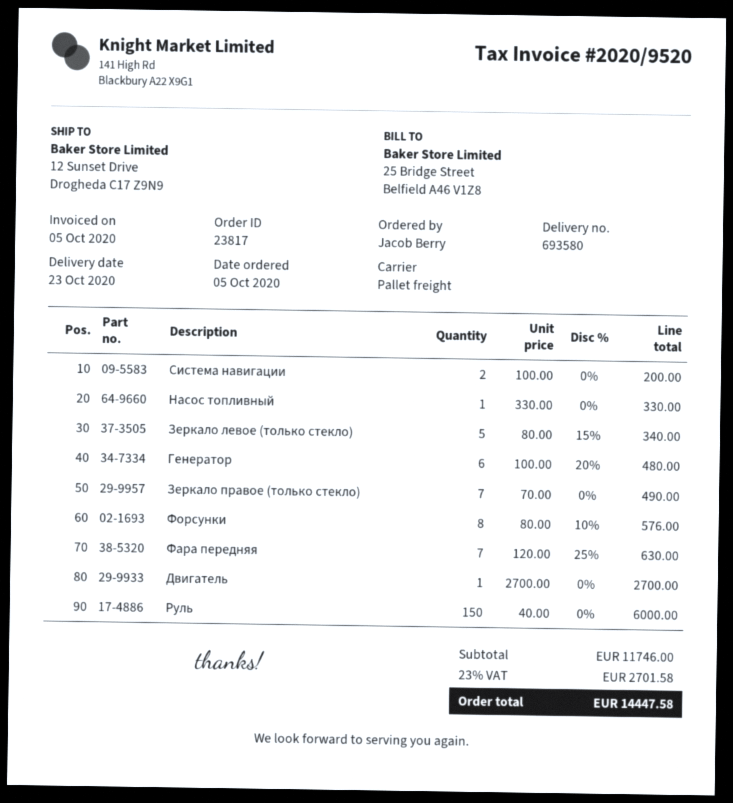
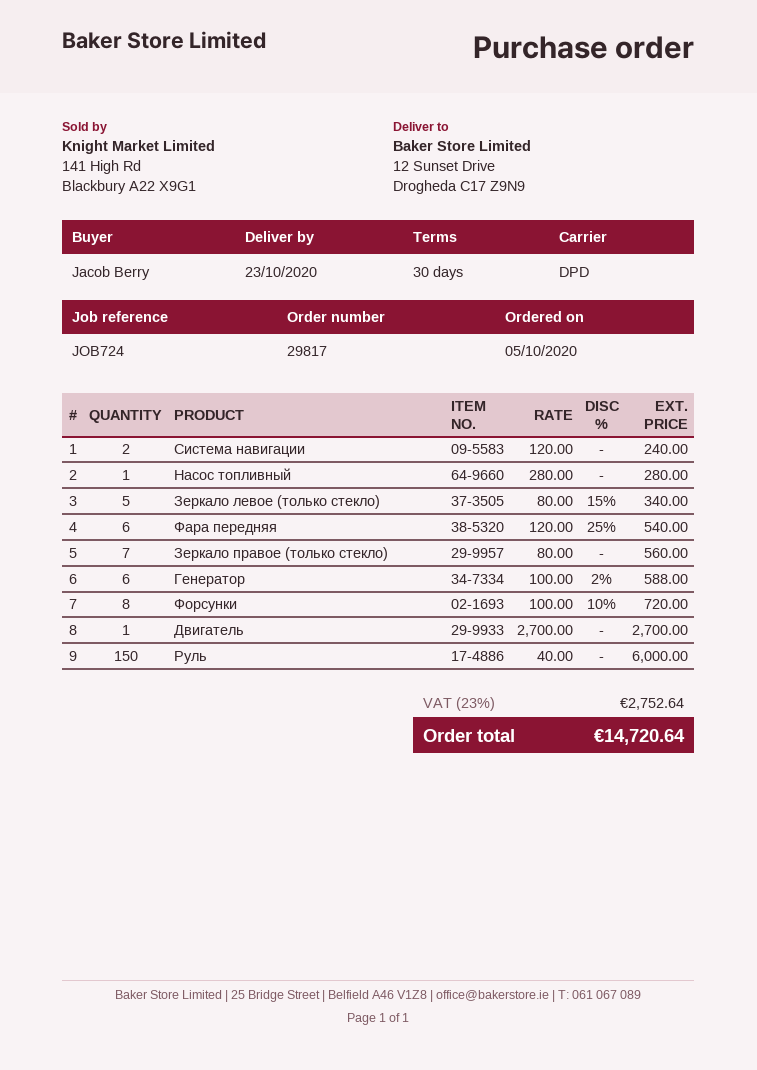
order number: 23817 -> 29817
shipping method: pallet freight -> DPD
Система навигации: 2 x 100.00 = 200.00 -> 2 x 120.00 = 240.00
Насос топливный: 1 x 330.00 = 330.00 -> 1 x 280.00 = 280.00
Генератор: 6 x 100.00 - 20% = 480.00 -> 6 x 100.00 - 2% = 588.00
Зеркало правое (только стекло): 7 x 70.00 = 490.00 -> 7 x 80.00 = 560.00
Форсунки: 8 x 80.00 - 10% = 576.00 -> 8 x 100.00 - 10% = 720.00
Фара передняя: 7 x 120.00 - 25% = 630.00 -> 6 x 120.00 - 25% = 540.00
tax: 23% = 2701.58 -> 23% = 2752.64
total: 14447.58 -> 14720.64

